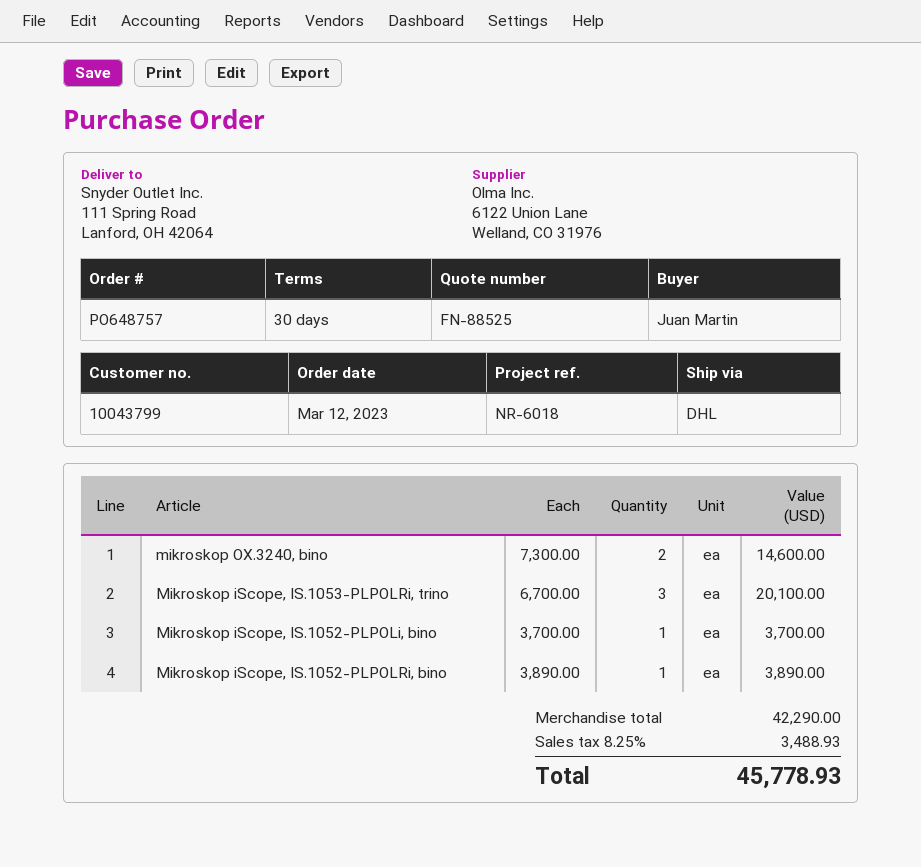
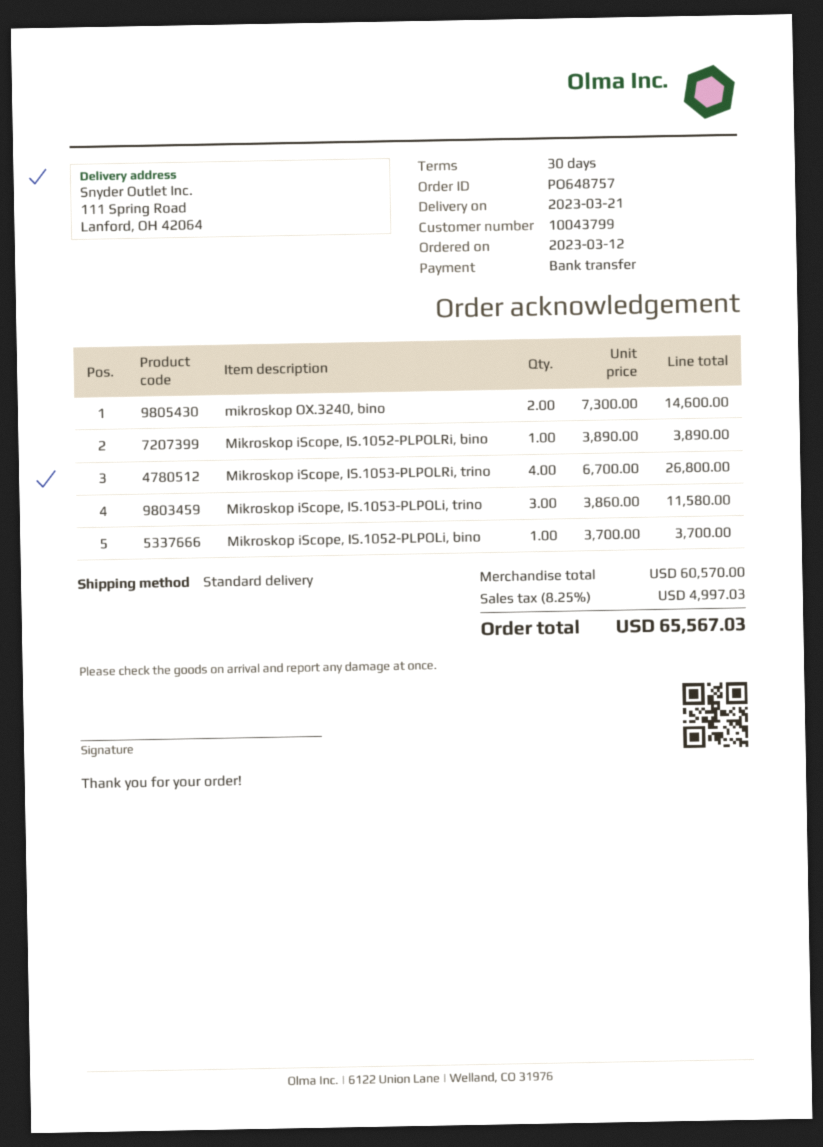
shipping method: DHL -> standard
Mikroskop iScope, IS.1053-PLPOLRi, trino: 3 x 6700.00 = 20100.00 -> 4 x 6700.00 = 26800.00
Mikroskop iScope, IS.1053-PLPOLi, trino: none -> 3 x 3860.00 = 11580.00
subtotal: 42290.00 -> 60570.00
tax: 8.25% = 3488.93 -> 8.25% = 4997.03
total: 45778.93 -> 65567.03

